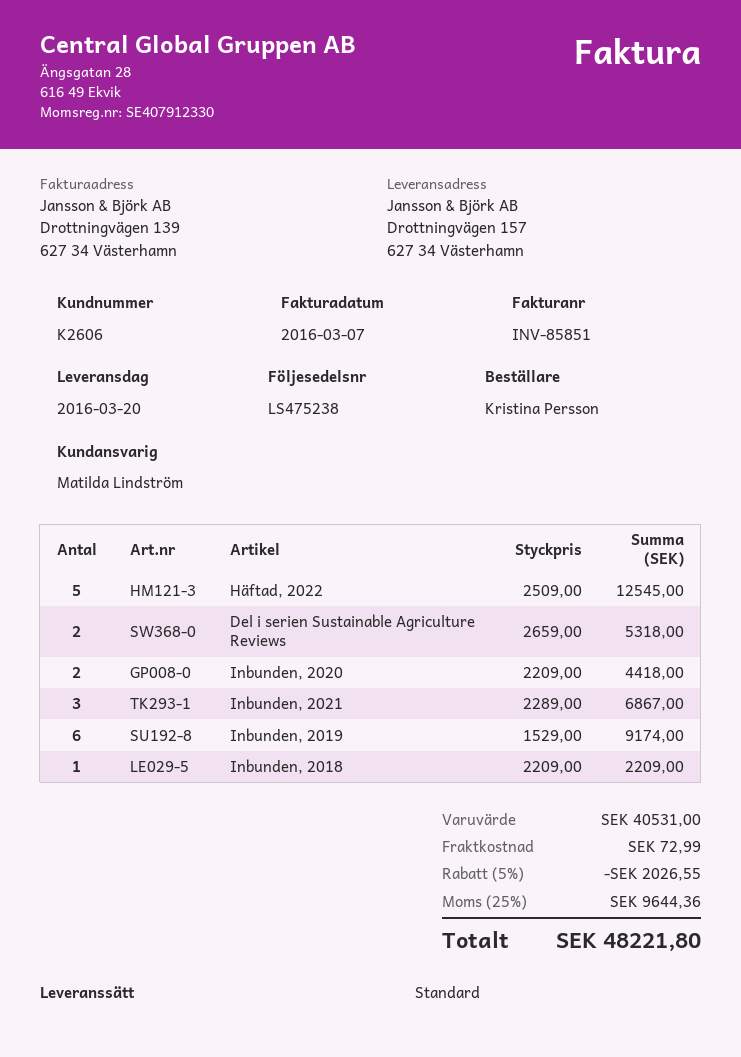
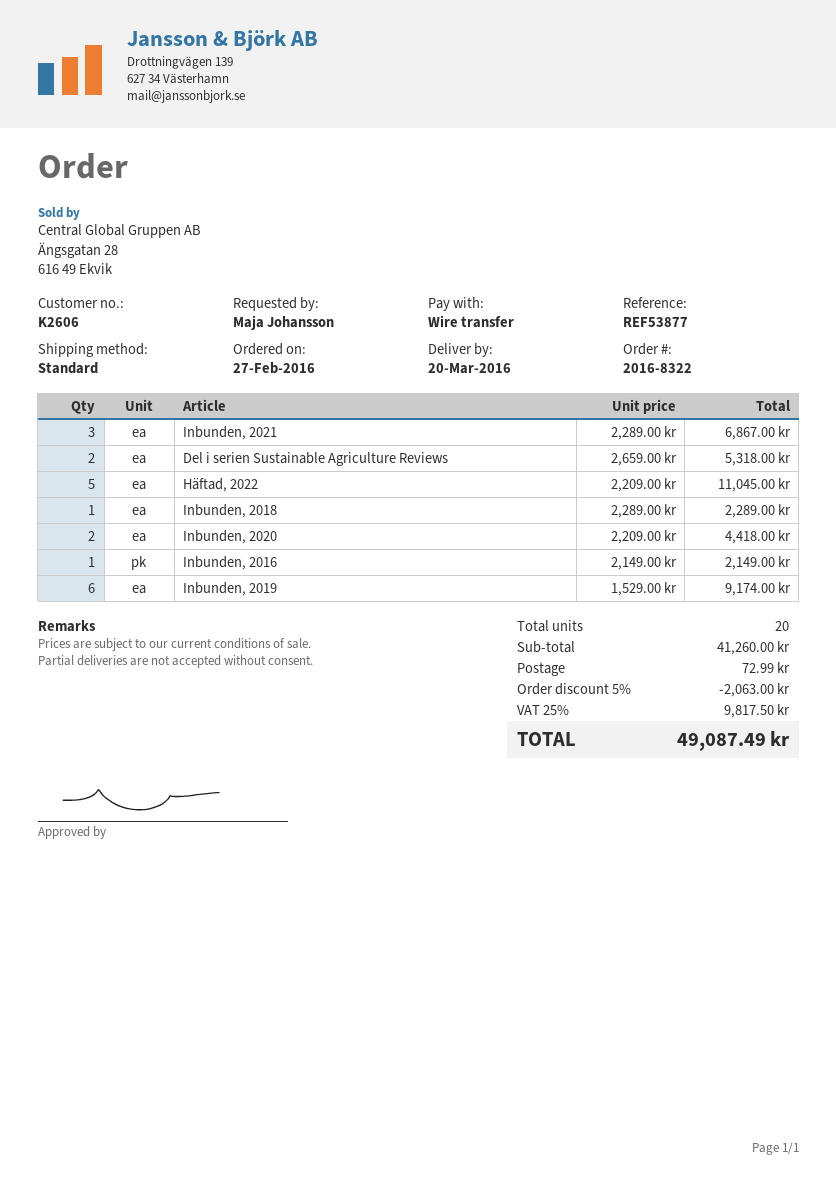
ordered by: Kristina Persson -> Maja Johansson
Häftad, 2022: 5 x 2509.00 = 12545.00 -> 5 x 2209.00 = 11045.00
Inbunden, 2018: 1 x 2209.00 = 2209.00 -> 1 x 2289.00 = 2289.00
Inbunden, 2016: none -> 1 x 2149.00 = 2149.00
subtotal: 40531.00 -> 41260.00
discount: 5% = 2026.55 -> 5% = 2063.00
tax: 25% = 9644.36 -> 25% = 9817.50
total: 48221.80 -> 49087.49

